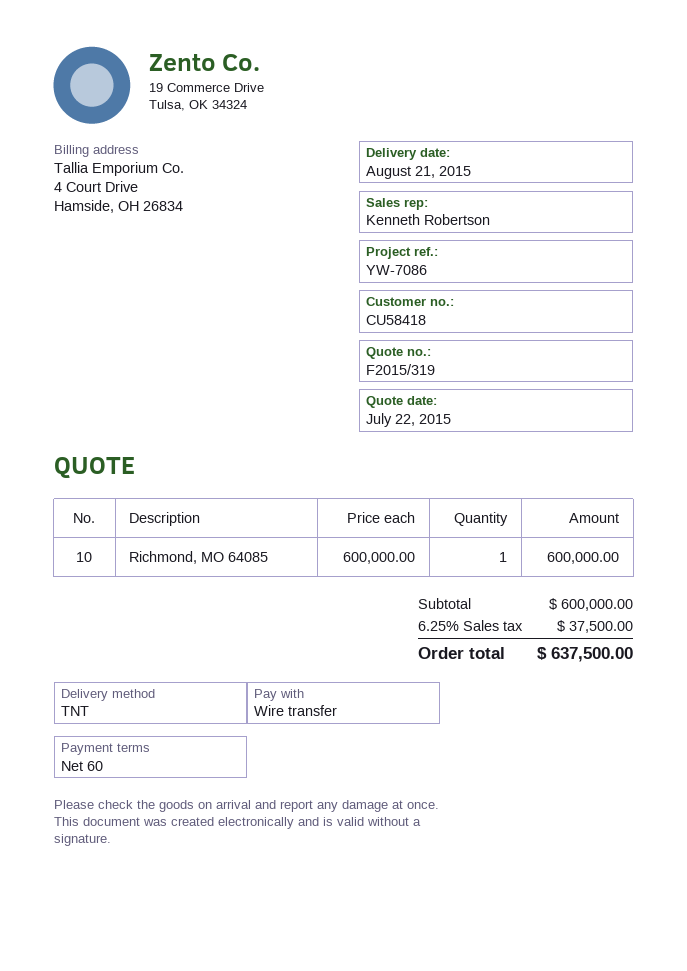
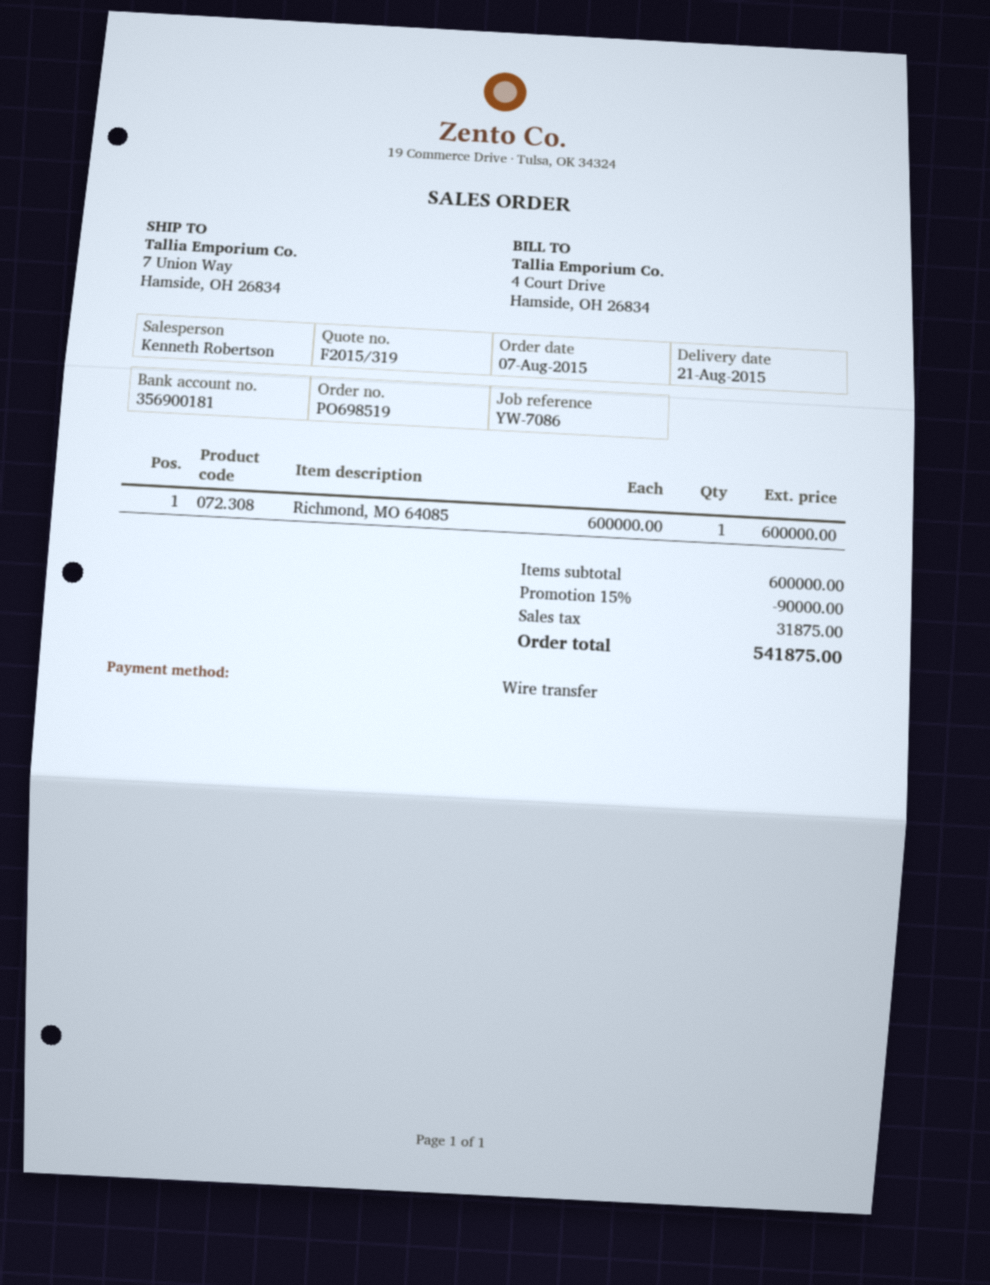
discount: none -> 15% = 90000.00
tax: 37500.00 -> 31875.00
total: 637500.00 -> 541875.00

